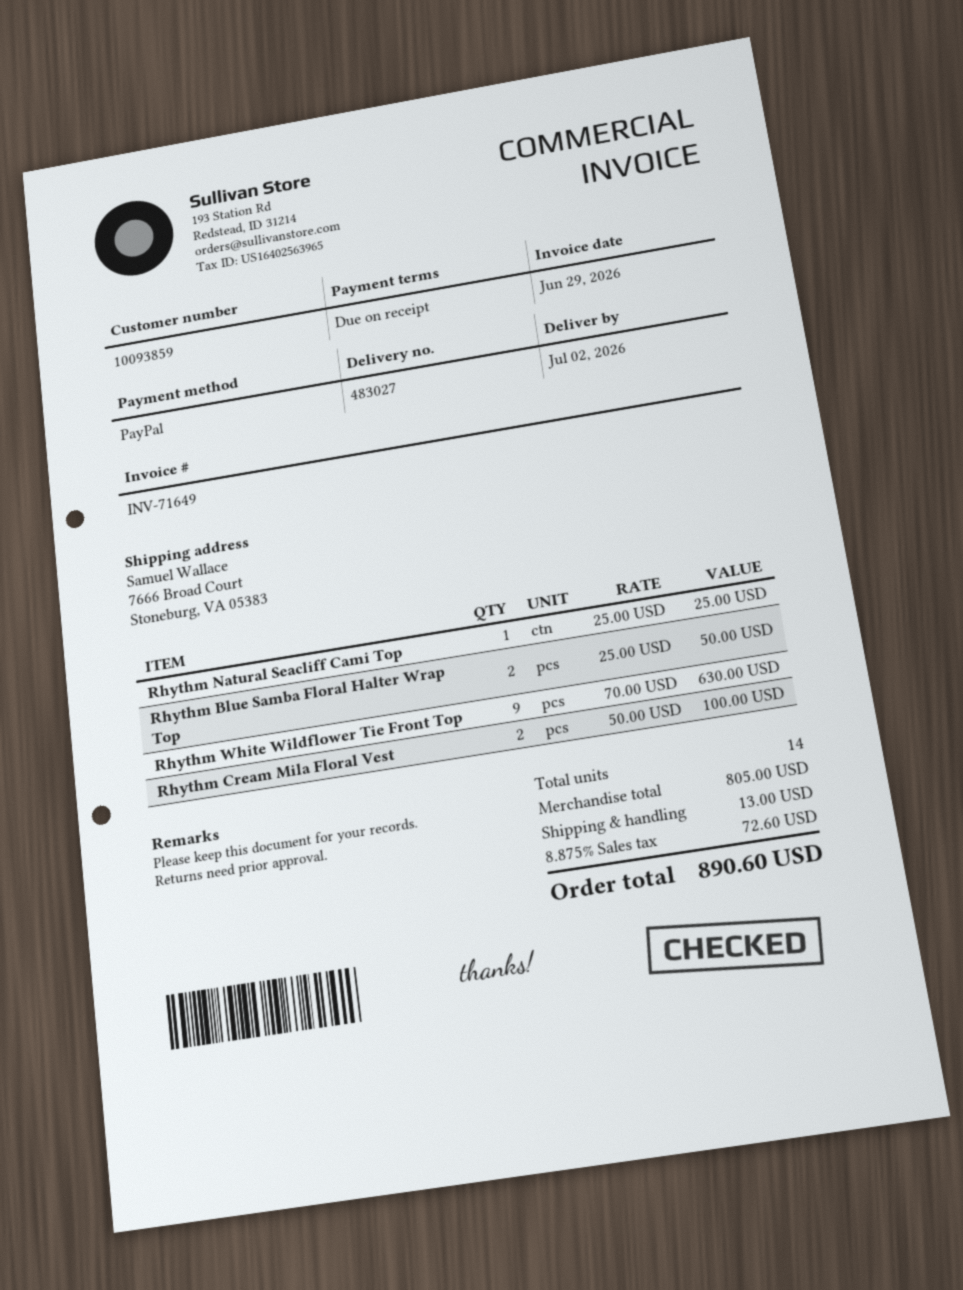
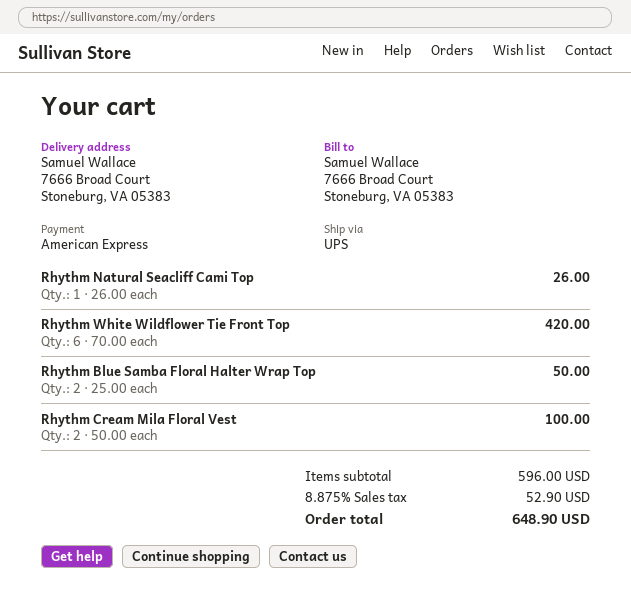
payment method: PayPal -> American Express
Rhythm Natural Seacliff Cami Top: 1 x 25.00 = 25.00 -> 1 x 26.00 = 26.00
Rhythm White Wildflower Tie Front Top: 9 x 70.00 = 630.00 -> 6 x 70.00 = 420.00
subtotal: 805.00 -> 596.00
shipping: 13.00 -> none
tax: 8.875% = 72.60 -> 8.875% = 52.90
total: 890.60 -> 648.90

